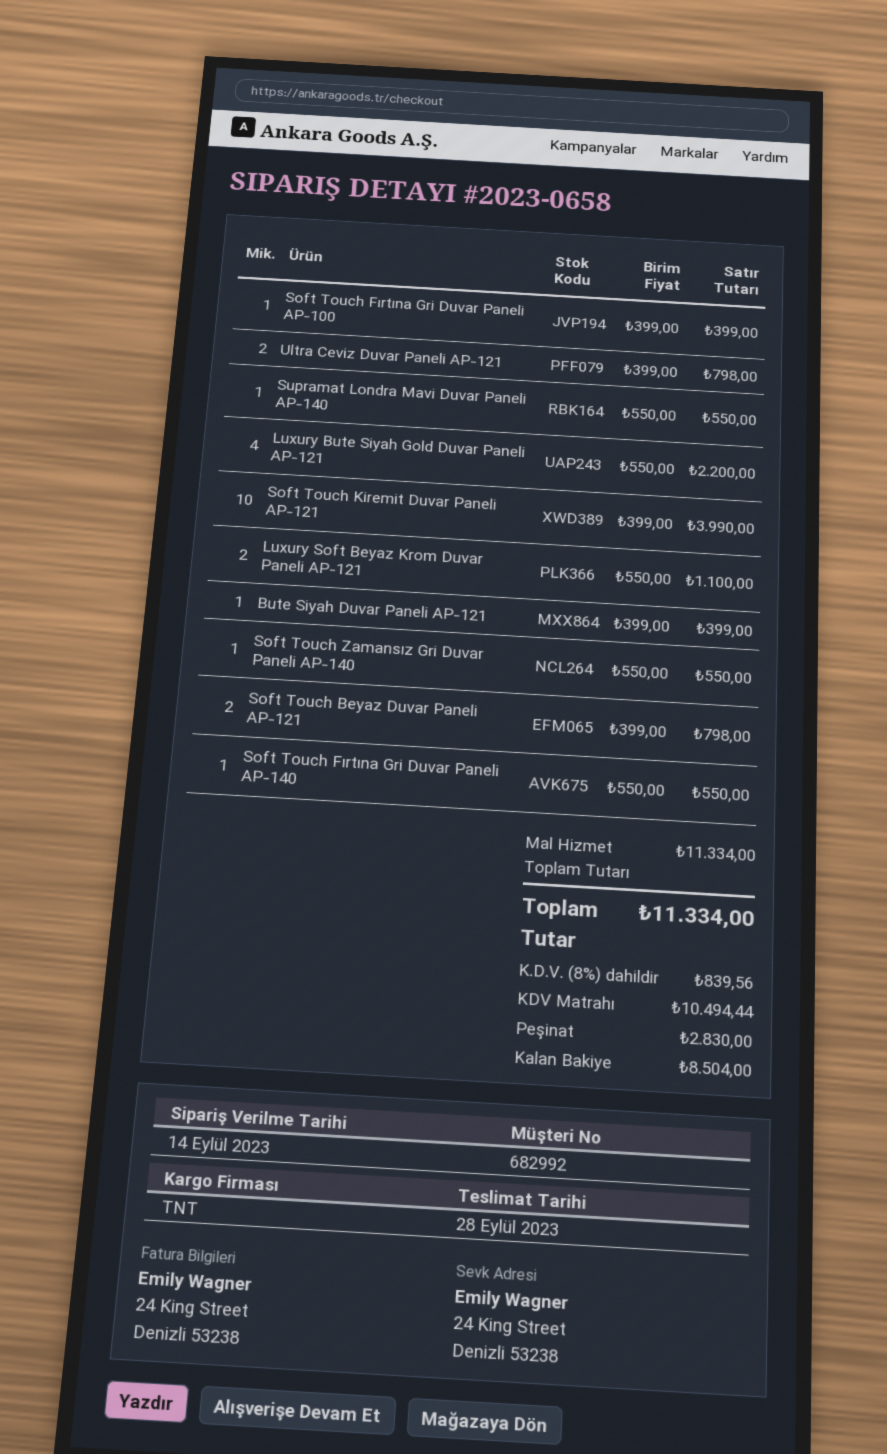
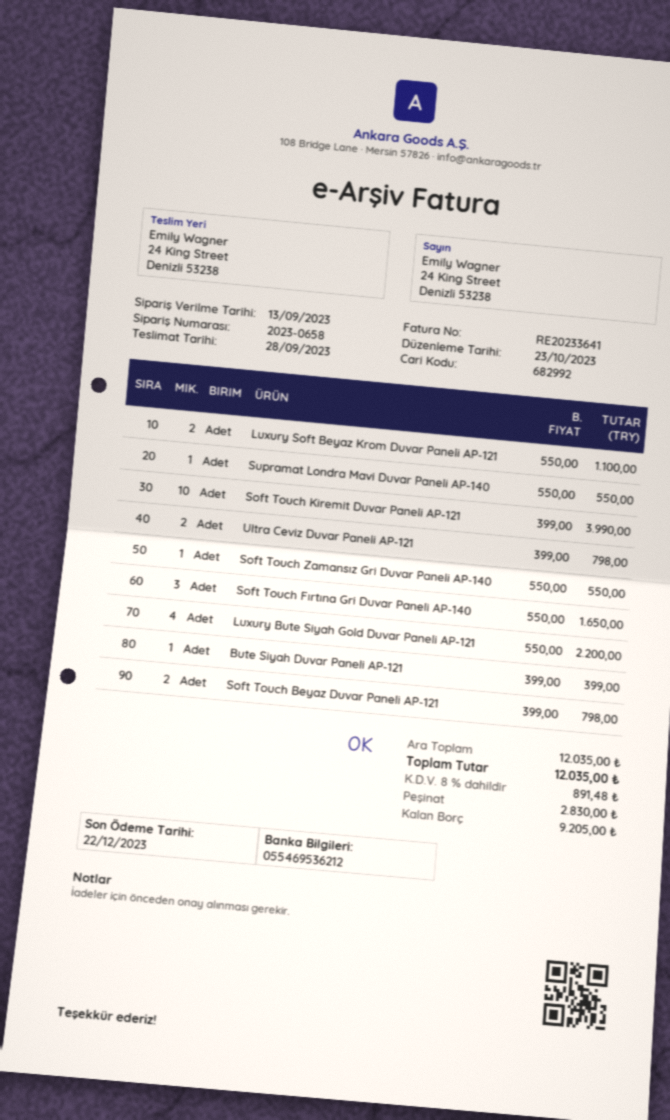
order date: 2023-09-14 -> 2023-09-13
Soft Touch Fırtına Gri Duvar Paneli AP-100: 1 x 399.00 = 399.00 -> none
Soft Touch Fırtına Gri Duvar Paneli AP-140: 1 x 550.00 = 550.00 -> 3 x 550.00 = 1650.00
subtotal: 11334.00 -> 12035.00
tax: 8% = 839.56 -> 8% = 891.48
total: 11334.00 -> 12035.00
balance: 8504.00 -> 9205.00

